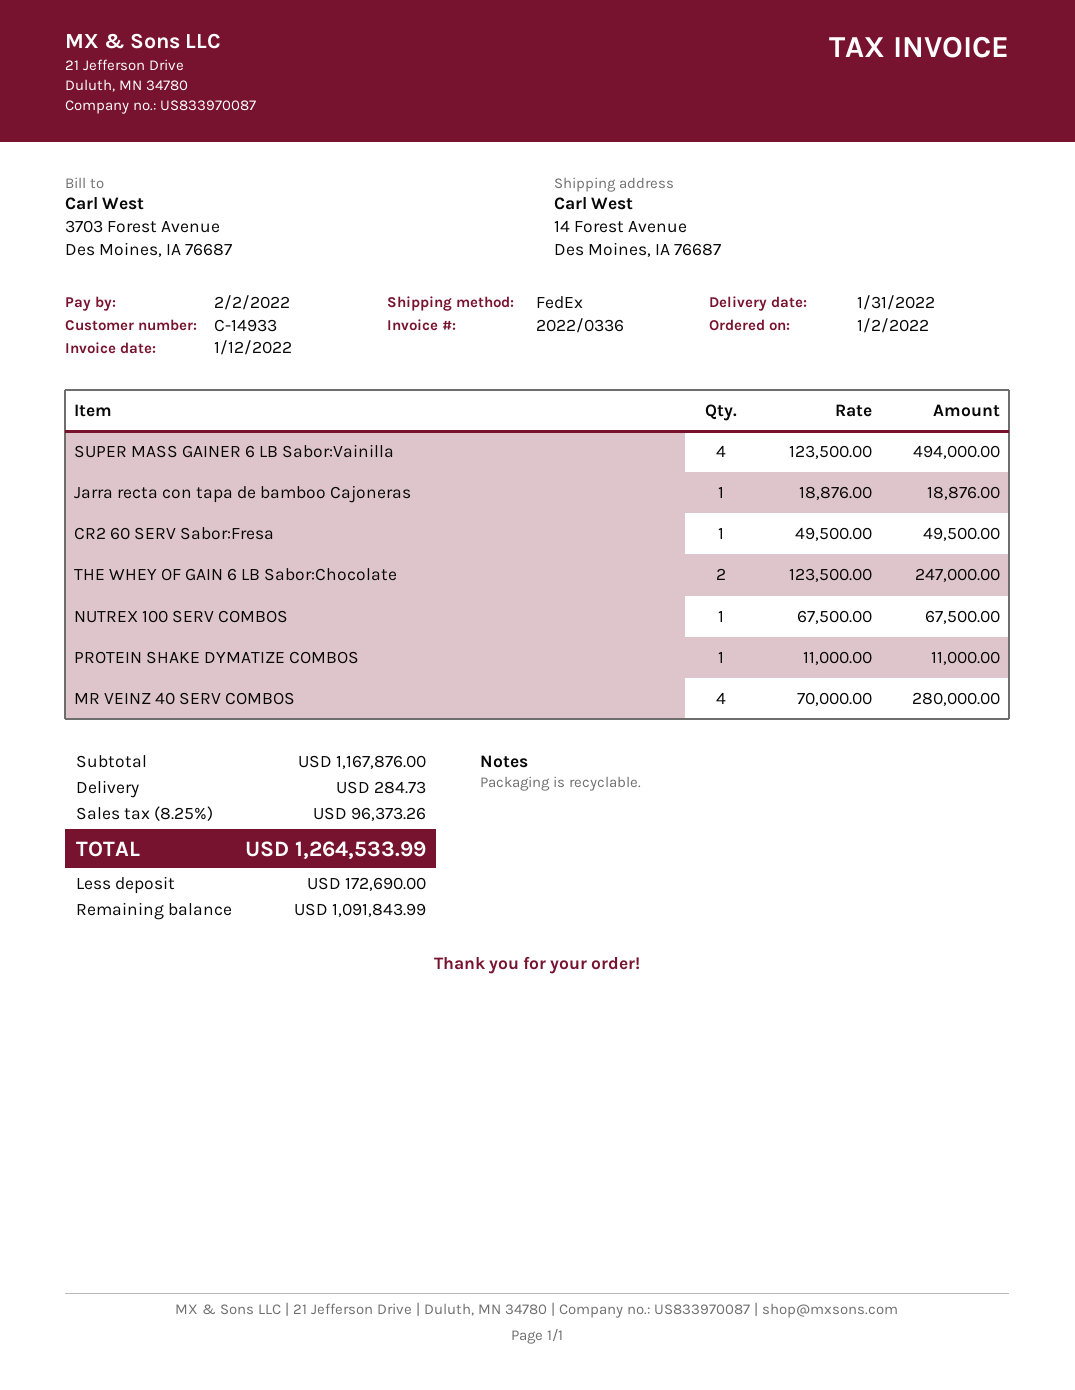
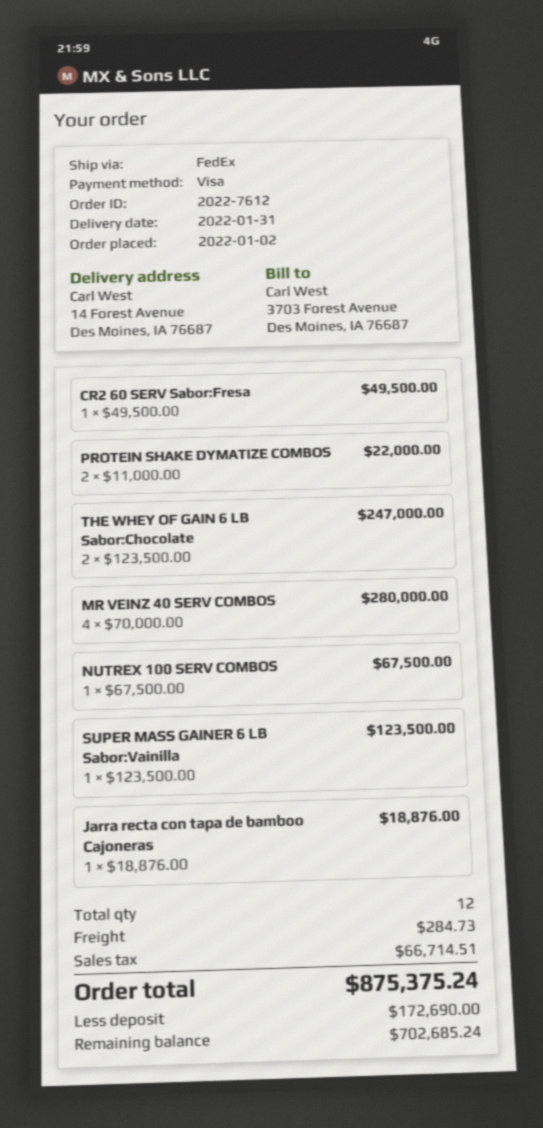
SUPER MASS GAINER 6 LB Sabor:Vainilla: 4 x 123500.00 = 494000.00 -> 1 x 123500.00 = 123500.00
PROTEIN SHAKE DYMATIZE COMBOS: 1 x 11000.00 = 11000.00 -> 2 x 11000.00 = 22000.00
tax: 96373.26 -> 66714.51
total: 1264533.99 -> 875375.24
balance: 1091843.99 -> 702685.24

